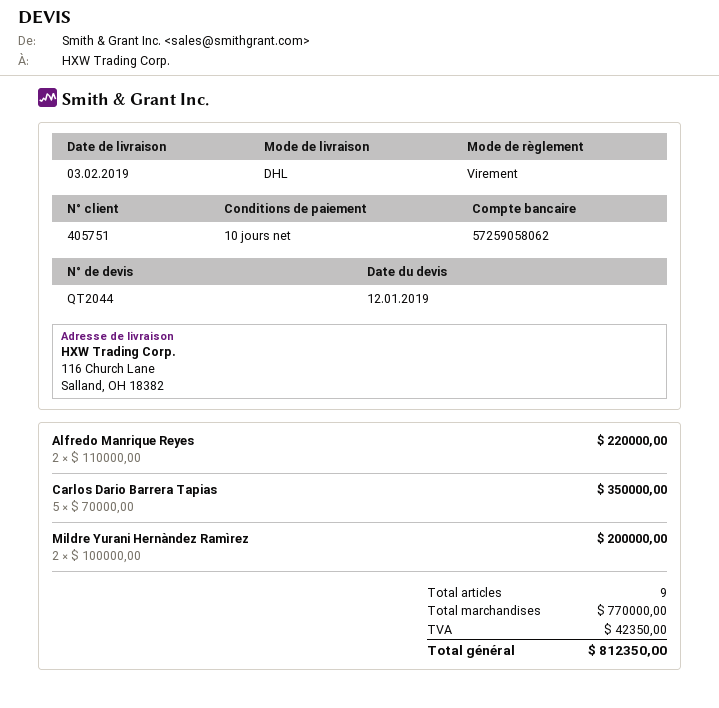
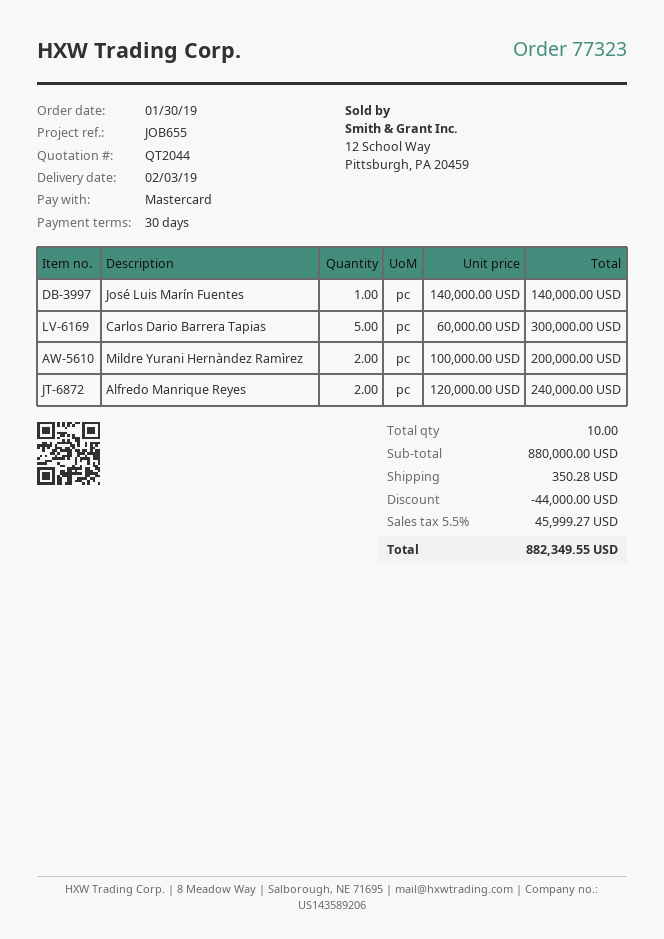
payment terms: 10 days -> 30 days
payment method: bank transfer -> Mastercard
Alfredo Manrique Reyes: 2 x 110000.00 = 220000.00 -> 2 x 120000.00 = 240000.00
Carlos Dario Barrera Tapias: 5 x 70000.00 = 350000.00 -> 5 x 60000.00 = 300000.00
José Luis Marín Fuentes: none -> 1 x 140000.00 = 140000.00
total quantity: 9 -> 10
subtotal: 770000.00 -> 880000.00
discount: none -> 44000.00
shipping: none -> 350.28
tax: 42350.00 -> 45999.27
total: 812350.00 -> 882349.55

